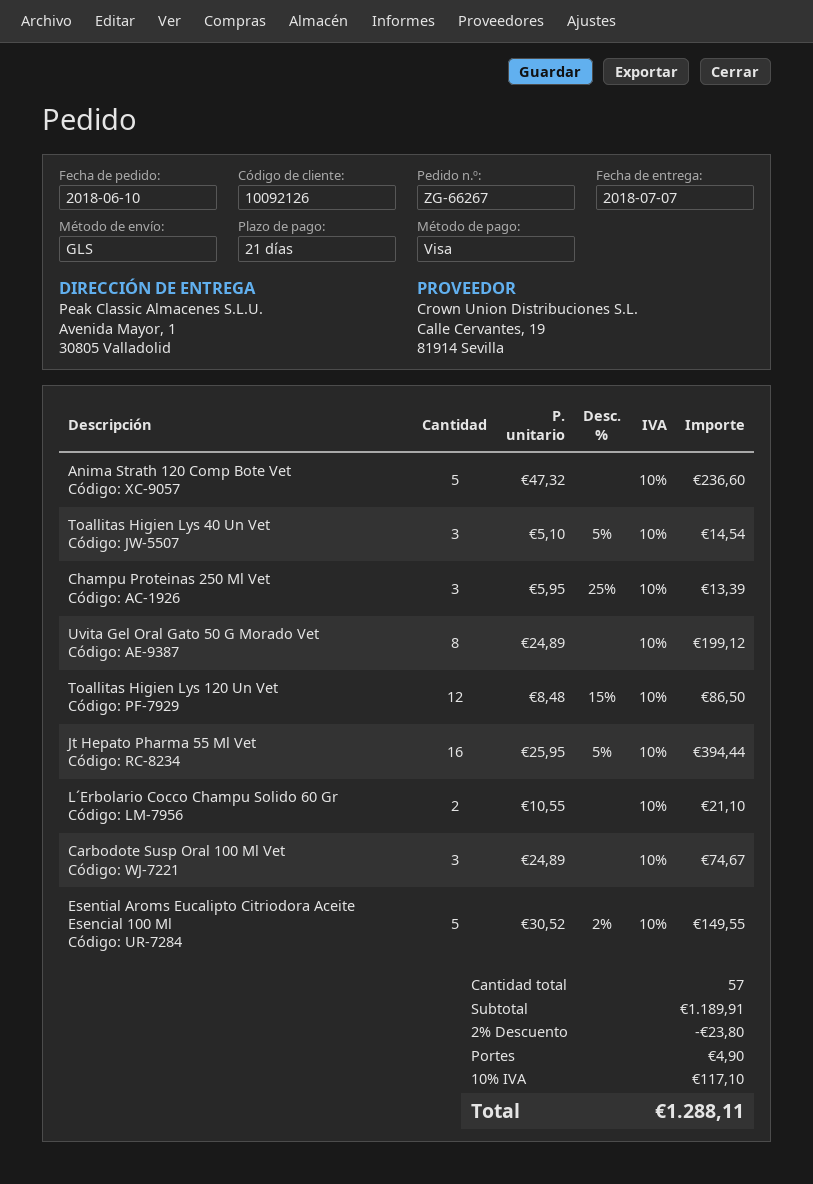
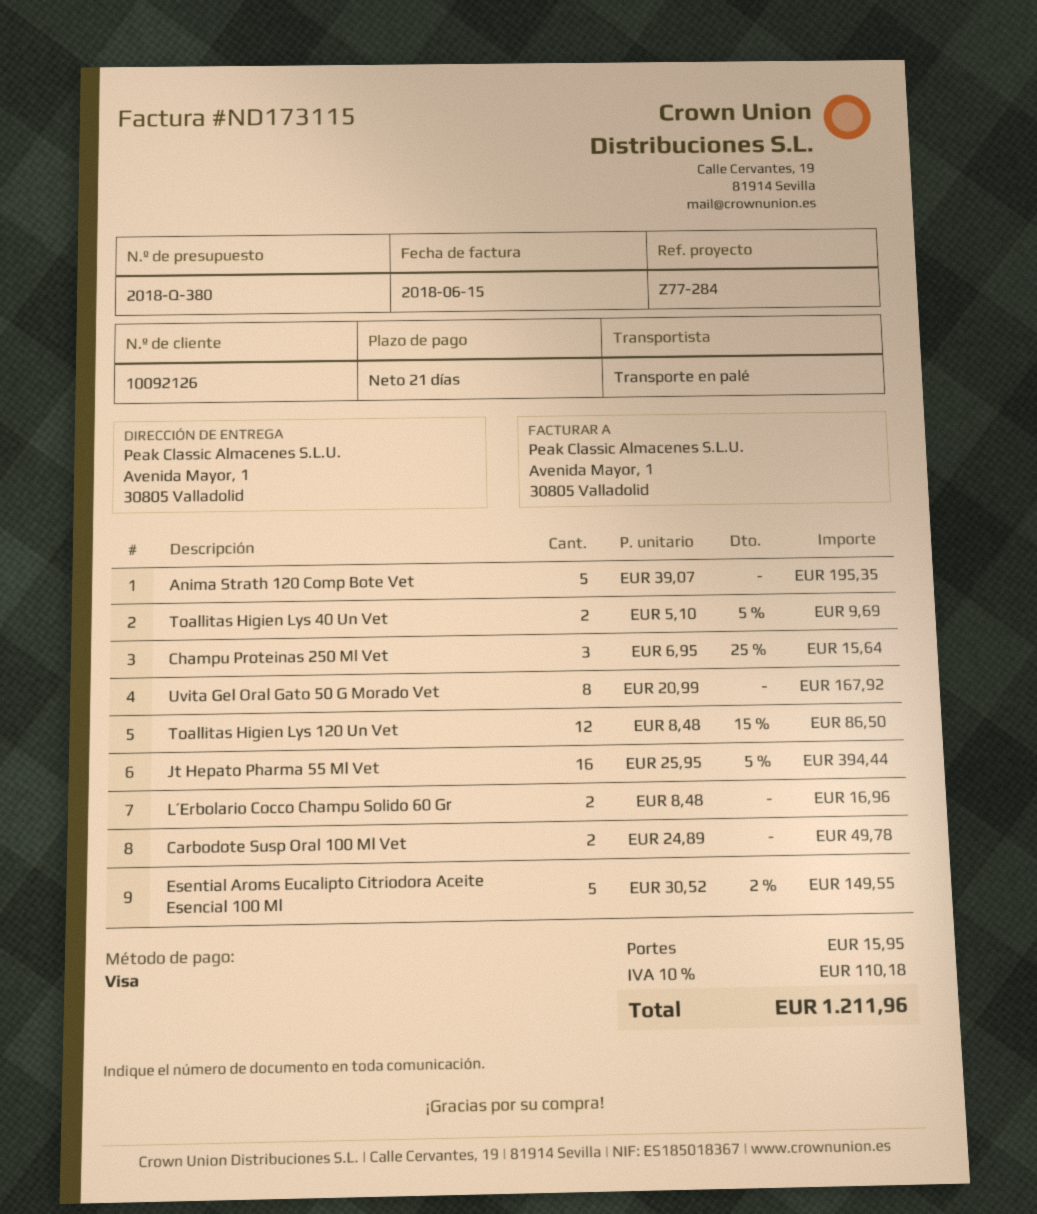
shipping method: GLS -> pallet freight
Anima Strath 120 Comp Bote Vet: 5 x 47.32 = 236.60 -> 5 x 39.07 = 195.35
Toallitas Higien Lys 40 Un Vet: 3 x 5.10 - 5% = 14.54 -> 2 x 5.10 - 5% = 9.69
Champu Proteinas 250 Ml Vet: 3 x 5.95 - 25% = 13.39 -> 3 x 6.95 - 25% = 15.64
Uvita Gel Oral Gato 50 G Morado Vet: 8 x 24.89 = 199.12 -> 8 x 20.99 = 167.92
L´Erbolario Cocco Champu Solido 60 Gr: 2 x 10.55 = 21.10 -> 2 x 8.48 = 16.96
Carbodote Susp Oral 100 Ml Vet: 3 x 24.89 = 74.67 -> 2 x 24.89 = 49.78
discount: 2% = 23.80 -> none
shipping: 4.90 -> 15.95
tax: 10% = 117.10 -> 10% = 110.18
total: 1288.11 -> 1211.96

